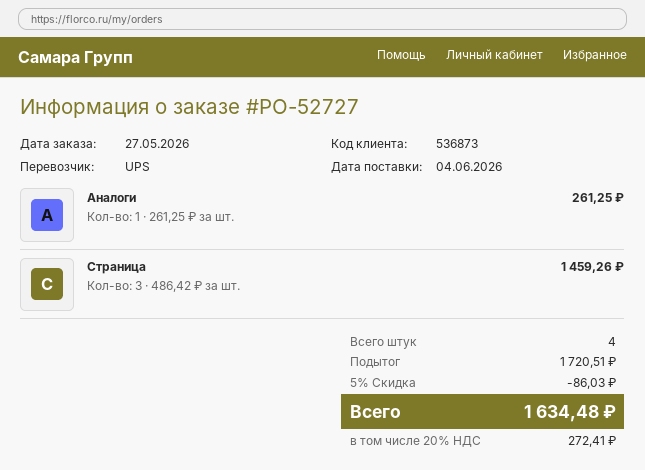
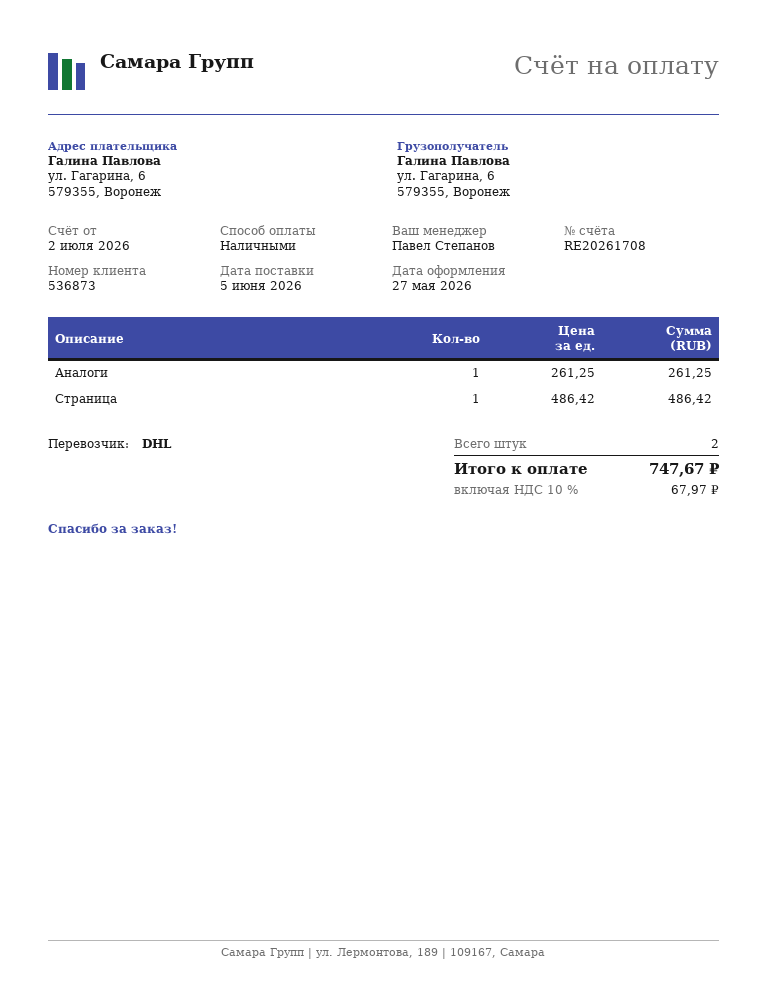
delivery date: 2026-06-04 -> 2026-06-05
shipping method: UPS -> DHL
Страница: 3 x 486.42 = 1459.26 -> 1 x 486.42 = 486.42
total quantity: 4 -> 2
discount: 5% = 86.03 -> none
tax: 20% = 272.41 -> 10% = 67.97
total: 1634.48 -> 747.67

